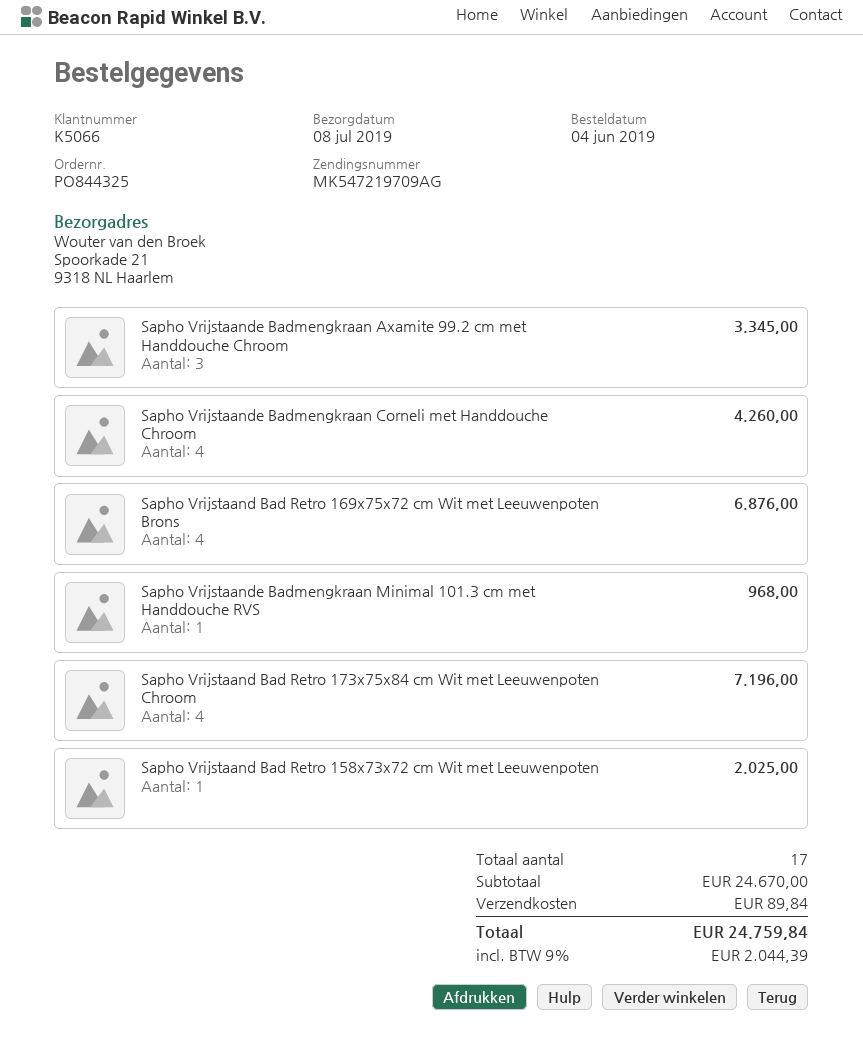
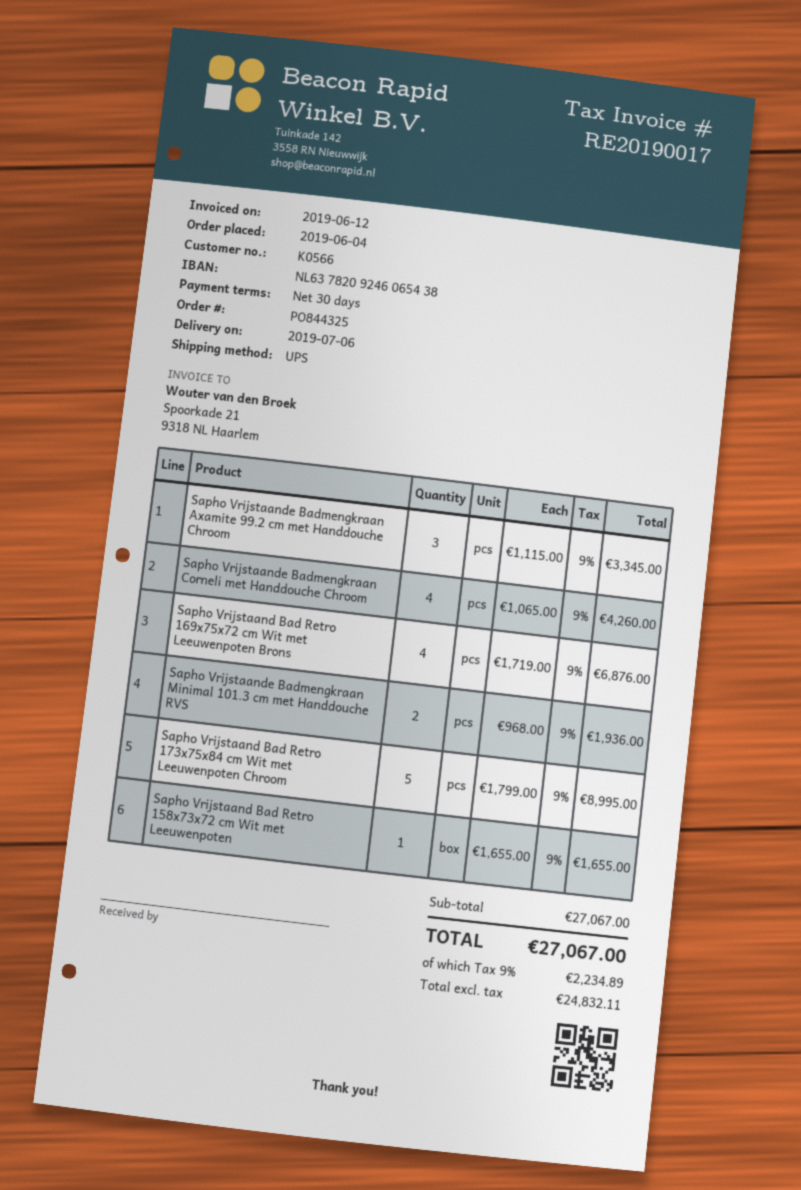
delivery date: 2019-07-08 -> 2019-07-06
customer number: K5066 -> K0566
Sapho Vrijstaande Badmengkraan Minimal 101.3 cm met Handdouche RVS: 1 for 968.00 -> 2 for 1936.00
Sapho Vrijstaand Bad Retro 173x75x84 cm Wit met Leeuwenpoten Chroom: 4 for 7196.00 -> 5 for 8995.00
Sapho Vrijstaand Bad Retro 158x73x72 cm Wit met Leeuwenpoten: 1 for 2025.00 -> 1 for 1655.00
subtotal: 24670.00 -> 27067.00
shipping: 89.84 -> none
tax: 9% = 2044.39 -> 9% = 2234.89
total: 24759.84 -> 27067.00

